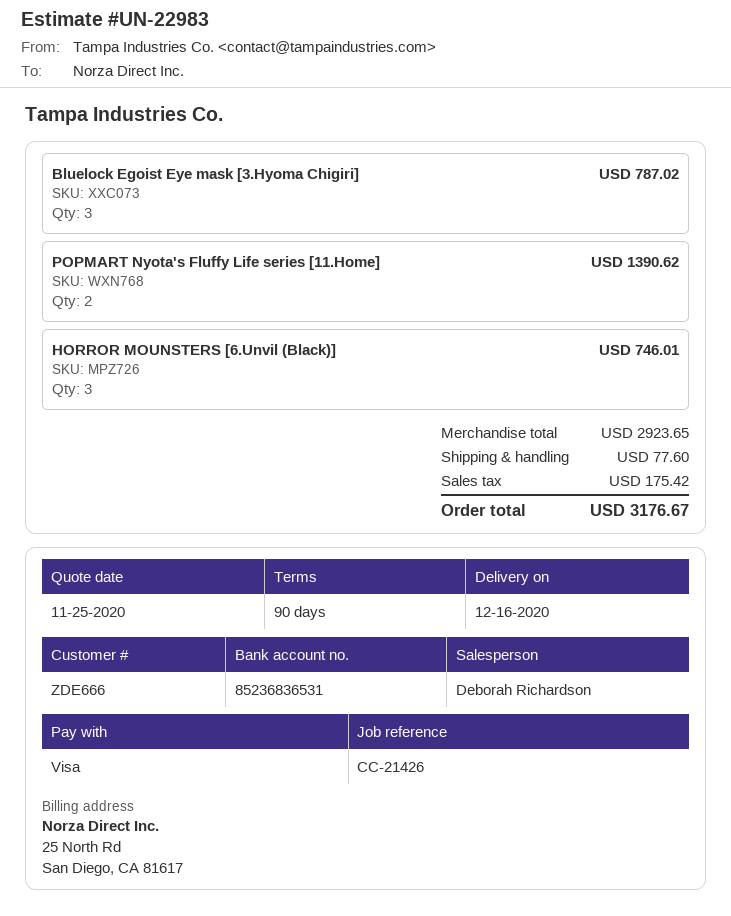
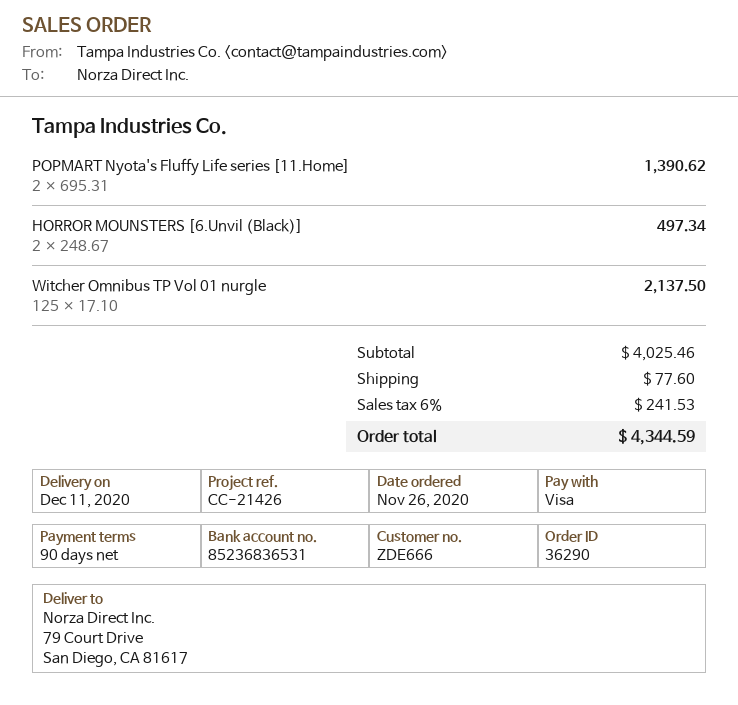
delivery date: 2020-12-16 -> 2020-12-11
Bluelock Egoist Eye mask [3.Hyoma Chigiri]: 3 for 787.02 -> none
HORROR MOUNSTERS [6.Unvil (Black)]: 3 for 746.01 -> 2 for 497.34
Witcher Omnibus TP Vol 01 nurgle: none -> 125 for 2137.50
subtotal: 2923.65 -> 4025.46
tax: 175.42 -> 241.53
total: 3176.67 -> 4344.59

